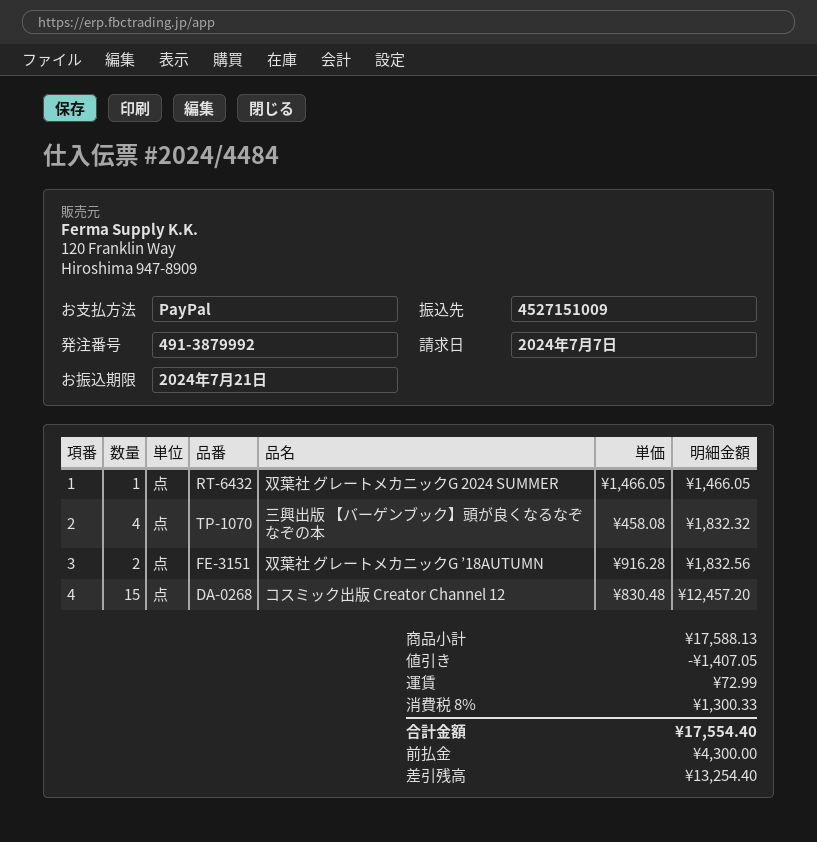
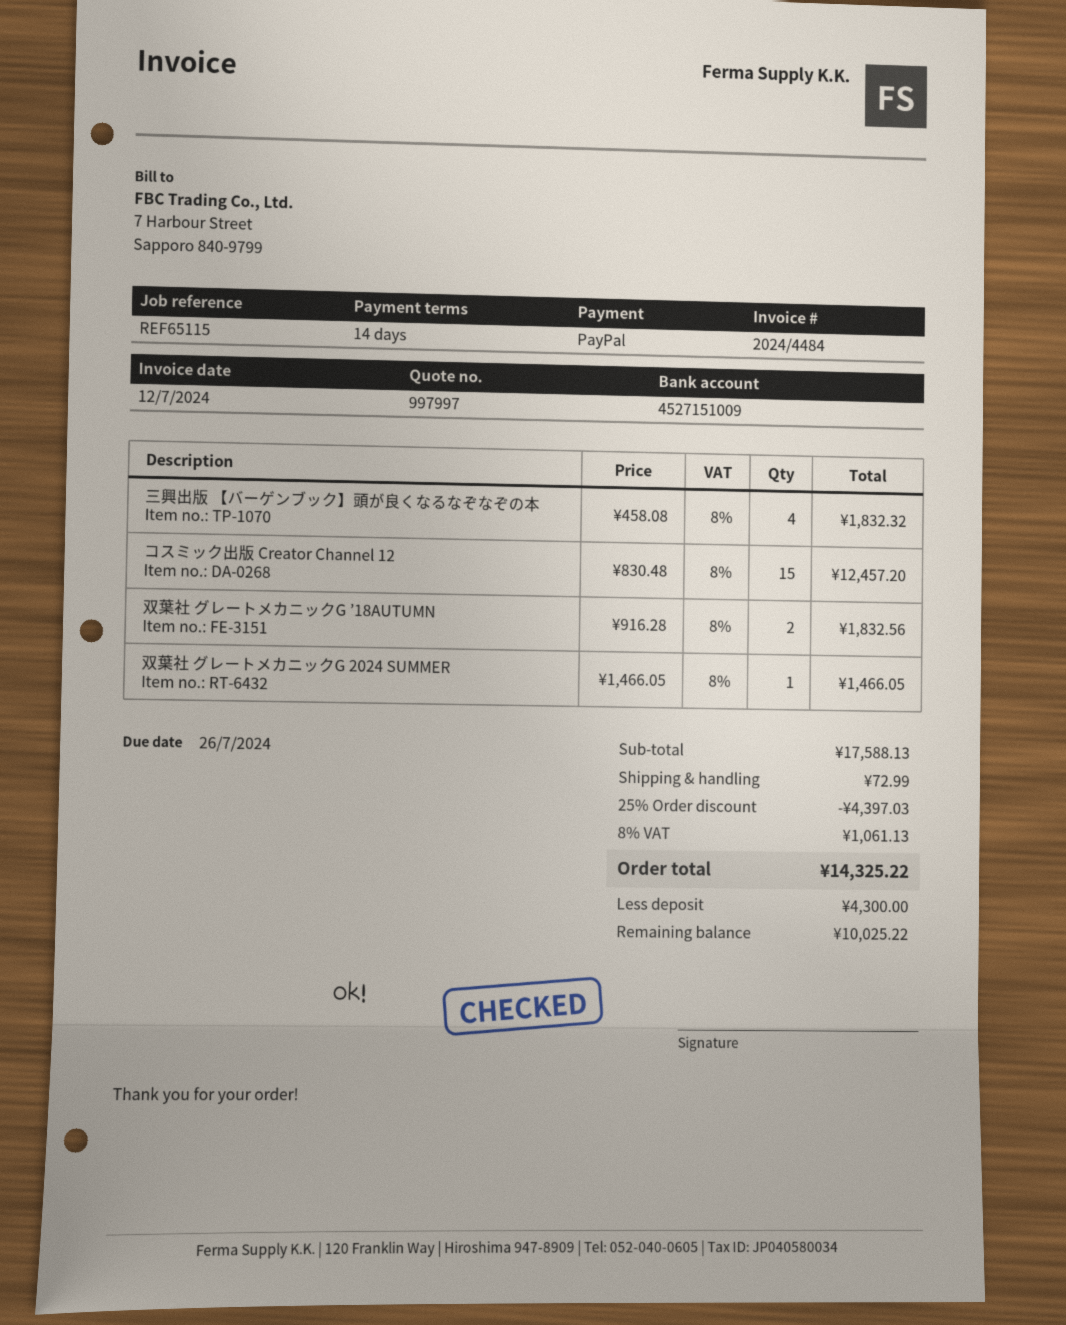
invoice date: 2024-07-07 -> 2024-07-12
due date: 2024-07-21 -> 2024-07-26
discount: 1407.05 -> 4397.03
tax: 8% = 1300.33 -> 8% = 1061.13
total: 17554.40 -> 14325.22
balance: 13254.40 -> 10025.22

